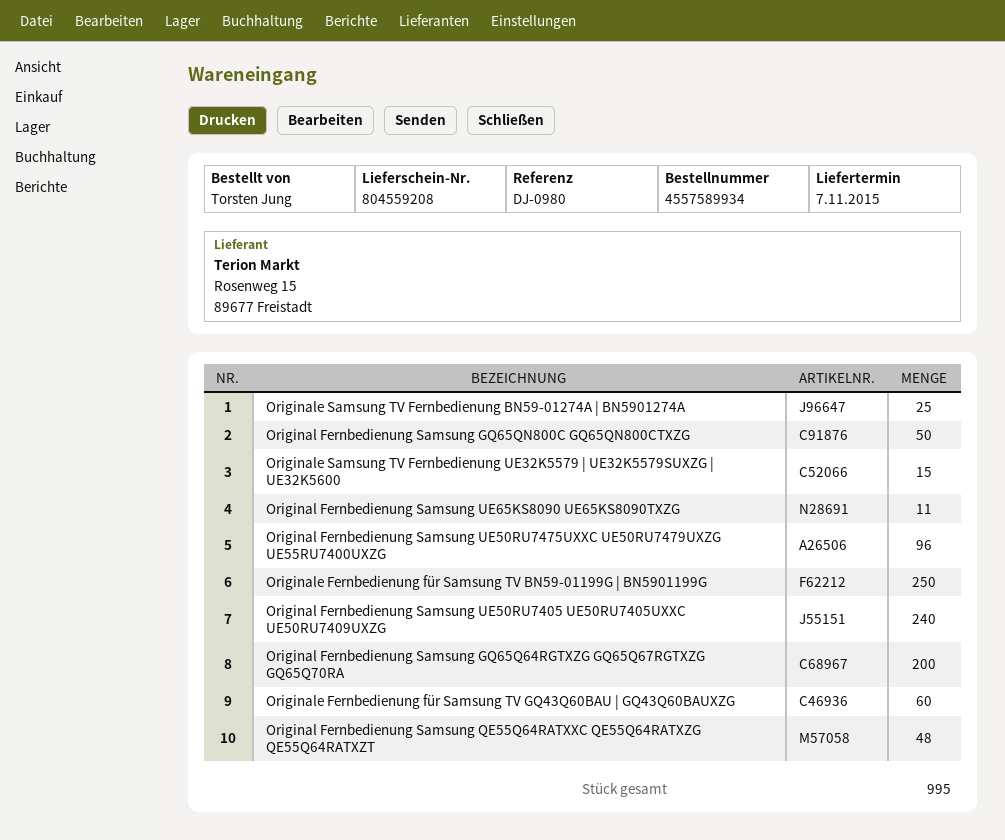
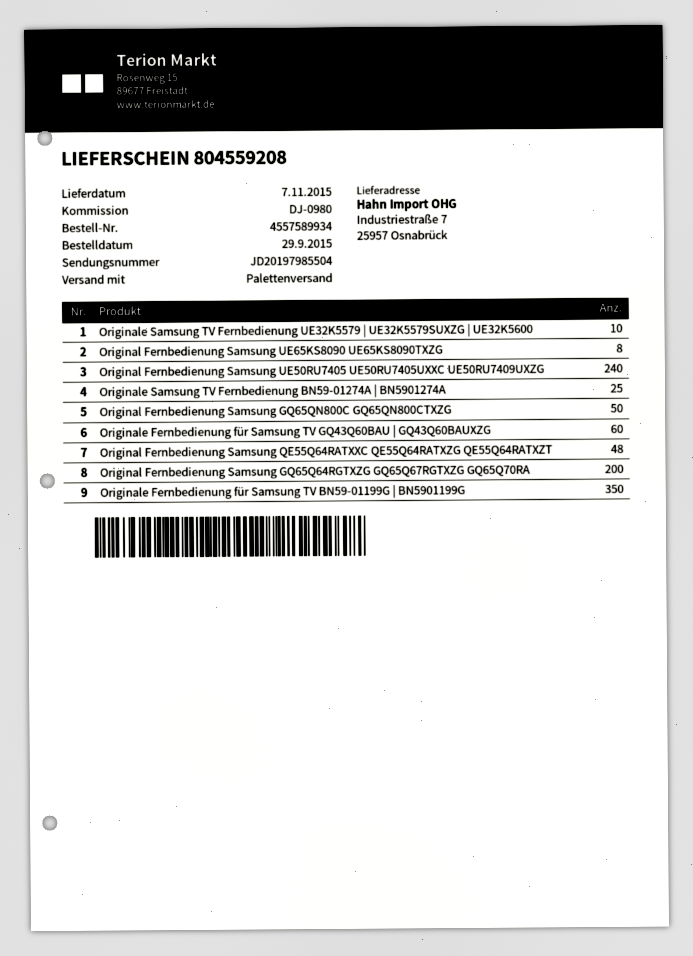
Originale Samsung TV Fernbedienung UE32K5579 | UE32K5579SUXZG | UE32K5600: 15 -> 10
Original Fernbedienung Samsung UE65KS8090 UE65KS8090TXZG: 11 -> 8
Original Fernbedienung Samsung UE50RU7475UXXC UE50RU7479UXZG UE55RU7400UXZG: 96 -> none
Originale Fernbedienung für Samsung TV BN59-01199G | BN5901199G: 250 -> 350

